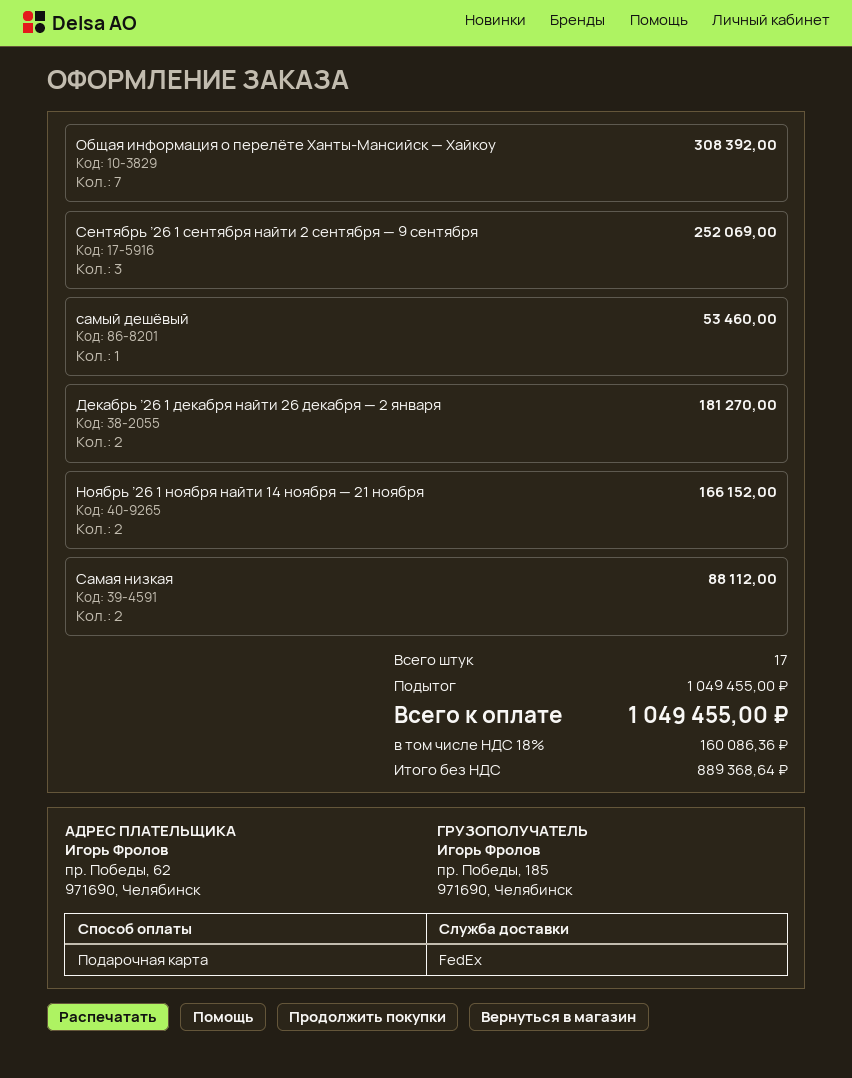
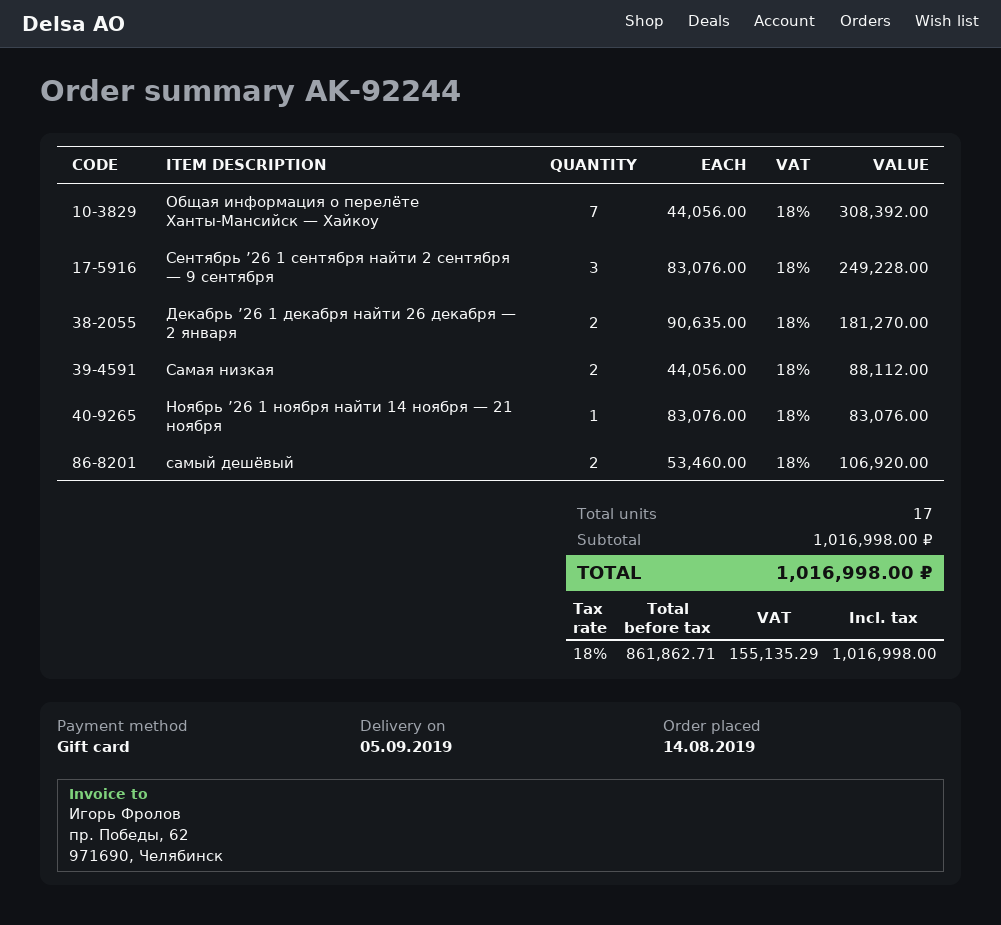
Сентябрь ’26 1 сентября найти 2 сентября — 9 сентября: 3 for 252069.00 -> 3 for 249228.00
самый дешёвый: 1 for 53460.00 -> 2 for 106920.00
Ноябрь ’26 1 ноября найти 14 ноября — 21 ноября: 2 for 166152.00 -> 1 for 83076.00
subtotal: 1049455.00 -> 1016998.00
net: 889368.64 -> 861862.71
tax: 18% = 160086.36 -> 18% = 155135.29
total: 1049455.00 -> 1016998.00

